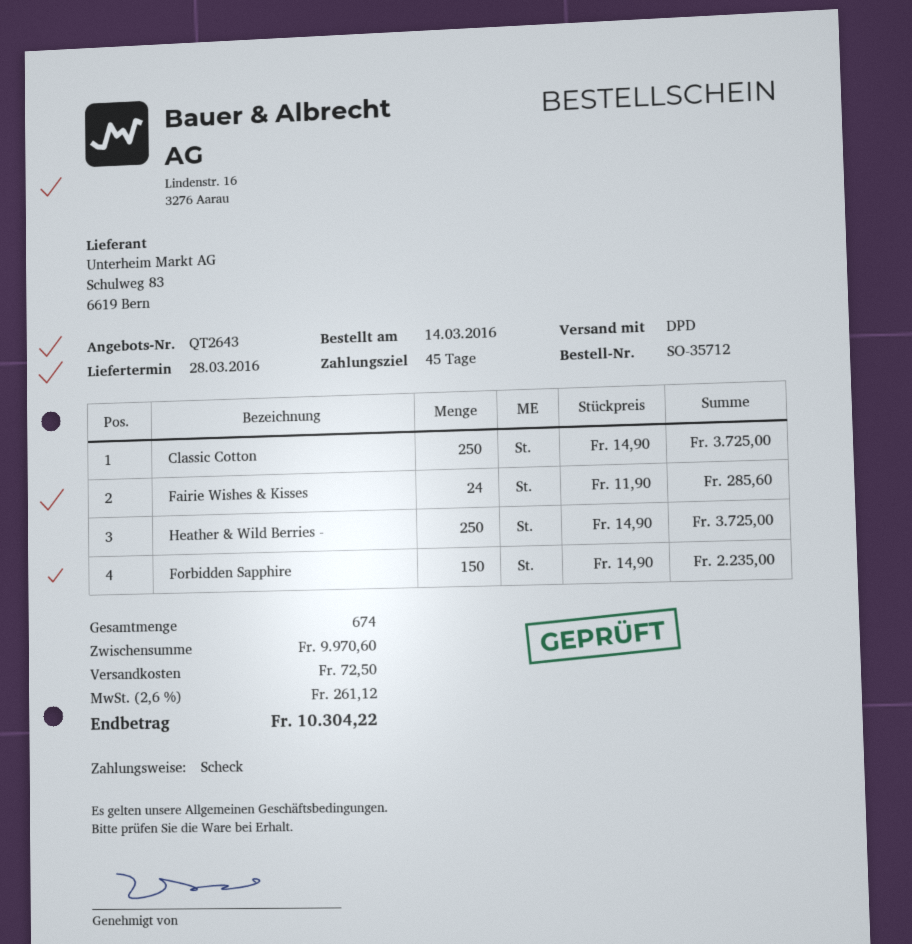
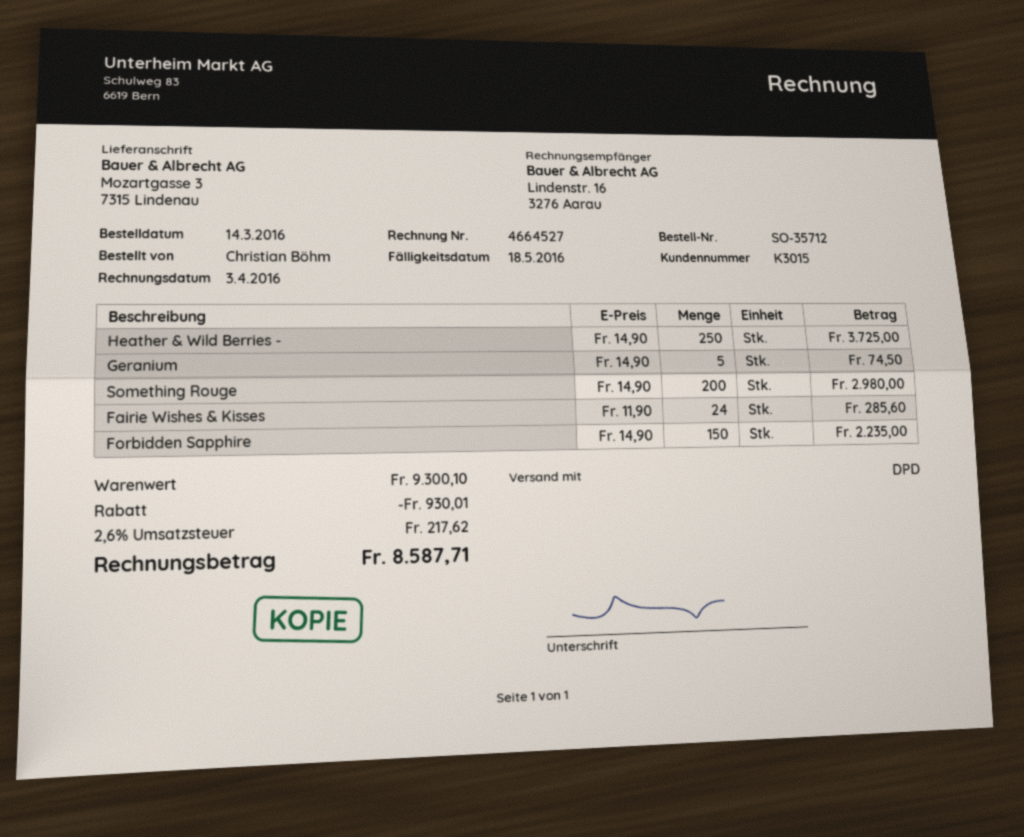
Classic Cotton: 250 x 14.90 = 3725.00 -> none
Geranium: none -> 5 x 14.90 = 74.50
Something Rouge: none -> 200 x 14.90 = 2980.00
subtotal: 9970.60 -> 9300.10
discount: none -> 930.01
shipping: 72.50 -> none
tax: 2.6% = 261.12 -> 2.6% = 217.62
total: 10304.22 -> 8587.71

